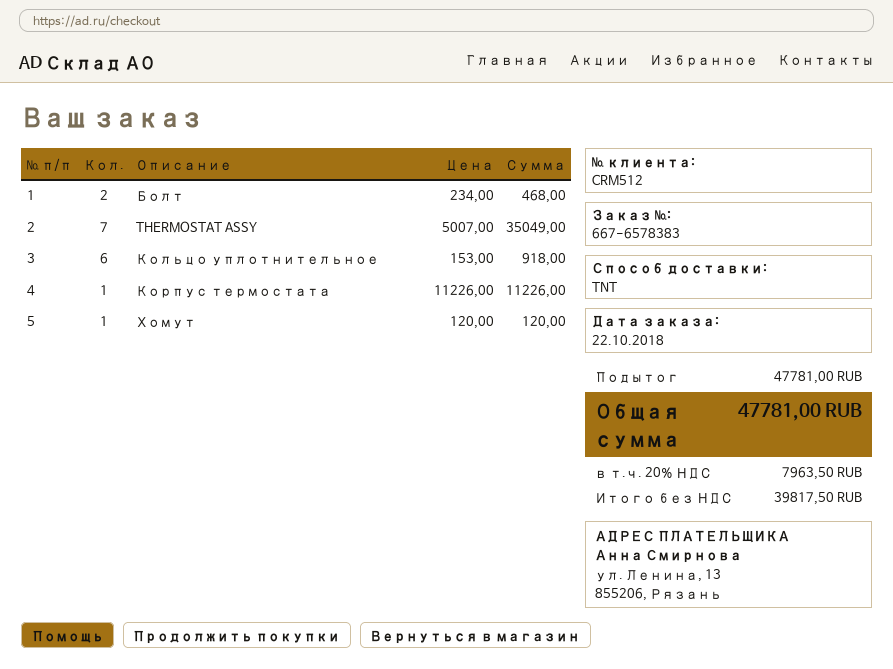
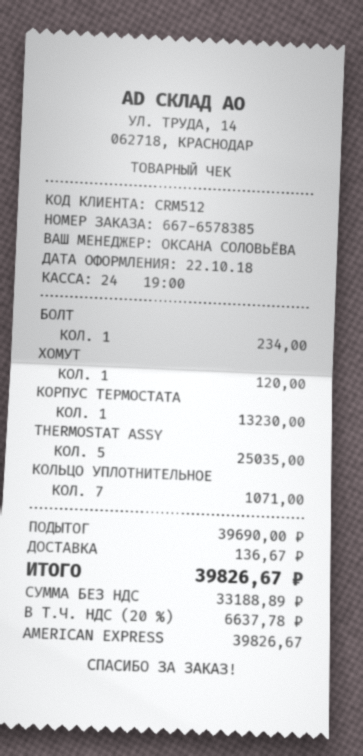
order number: 667-6578383 -> 667-6578385
Болт: 2 for 468.00 -> 1 for 234.00
THERMOSTAT ASSY: 7 for 35049.00 -> 5 for 25035.00
Кольцо уплотнительное: 6 for 918.00 -> 7 for 1071.00
Корпус термостата: 1 for 11226.00 -> 1 for 13230.00
subtotal: 47781.00 -> 39690.00
shipping: none -> 136.67
net: 39817.50 -> 33188.89
tax: 20% = 7963.50 -> 20% = 6637.78
total: 47781.00 -> 39826.67

